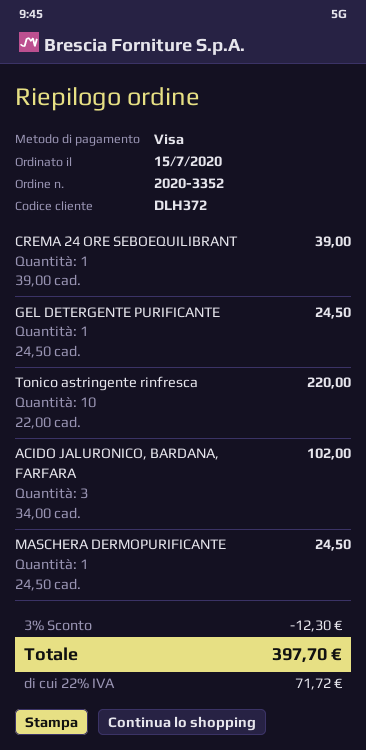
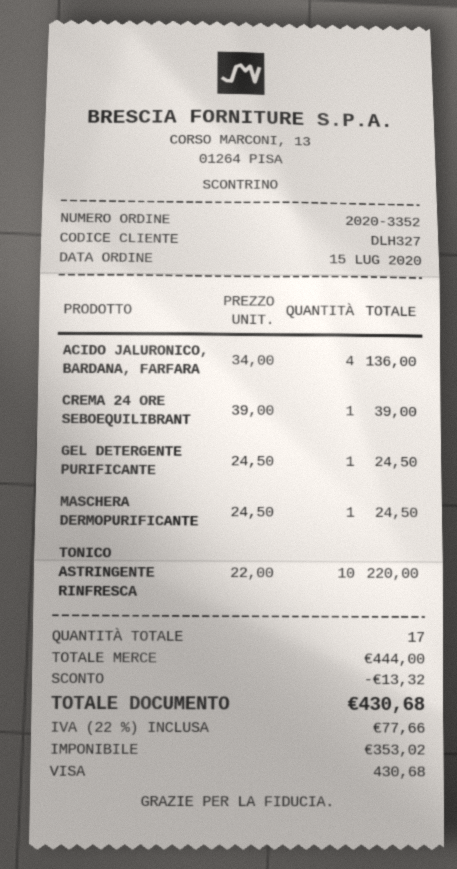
customer number: DLH372 -> DLH327
ACIDO JALURONICO, BARDANA, FARFARA: 3 x 34.00 = 102.00 -> 4 x 34.00 = 136.00
discount: 12.30 -> 13.32
tax: 22% = 71.72 -> 22% = 77.66
total: 397.70 -> 430.68

